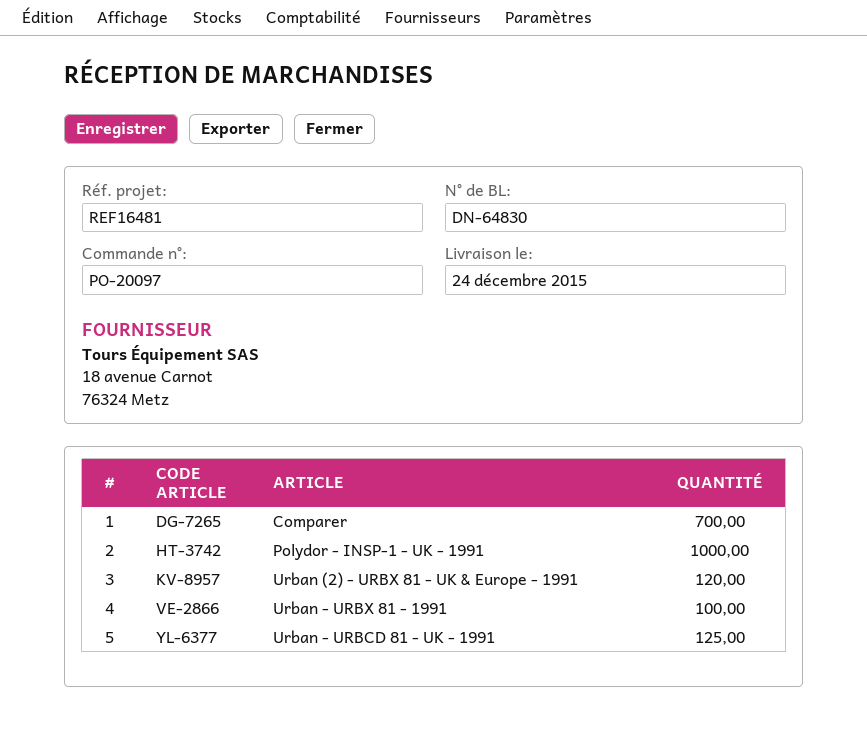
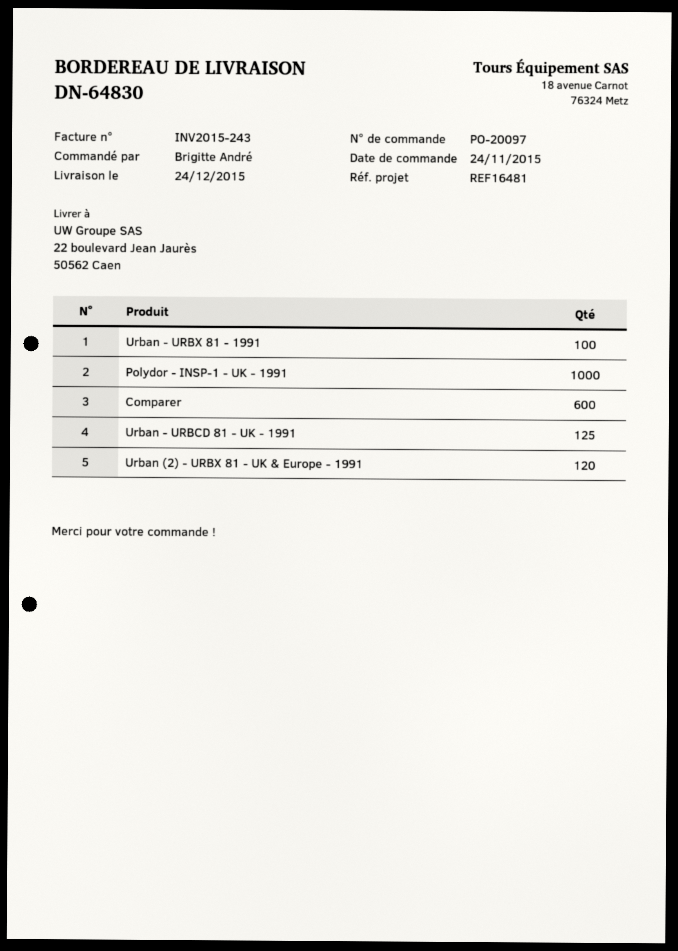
Comparer: 700 -> 600

